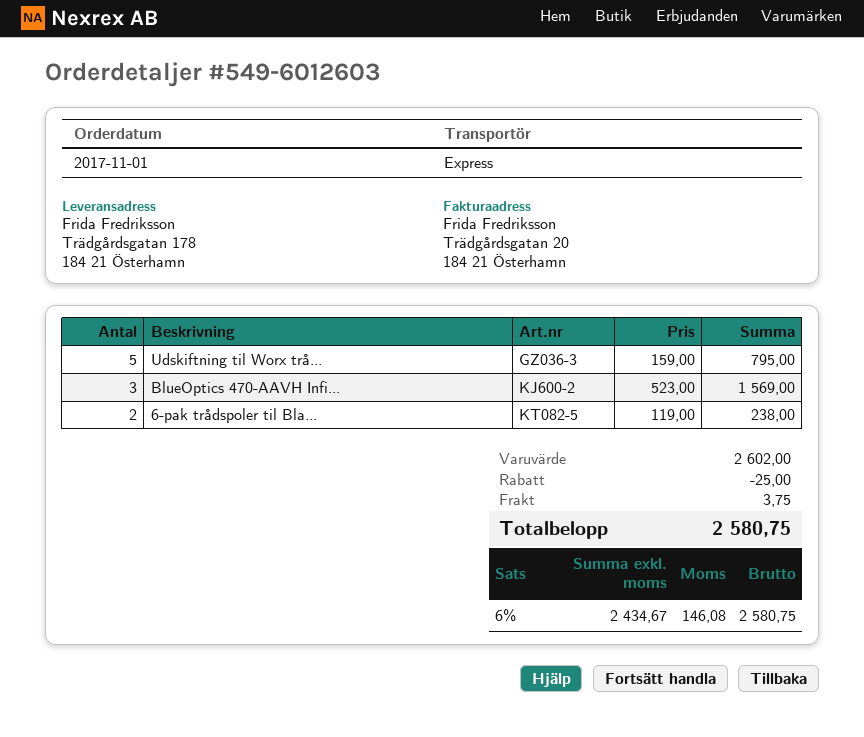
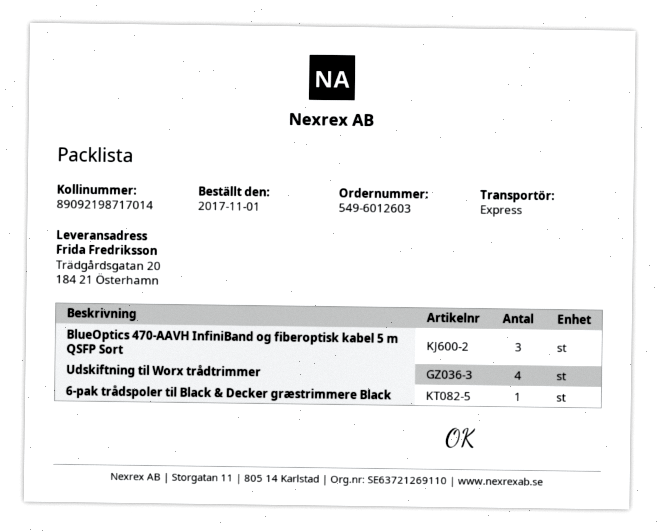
ship to: Trädgårdsgatan 178, 184 21 Österhamn -> Trädgårdsgatan 20, 184 21 Österhamn
Udskiftning til Worx trå...: 5 -> 4
6-pak trådspoler til Bla...: 2 -> 1

